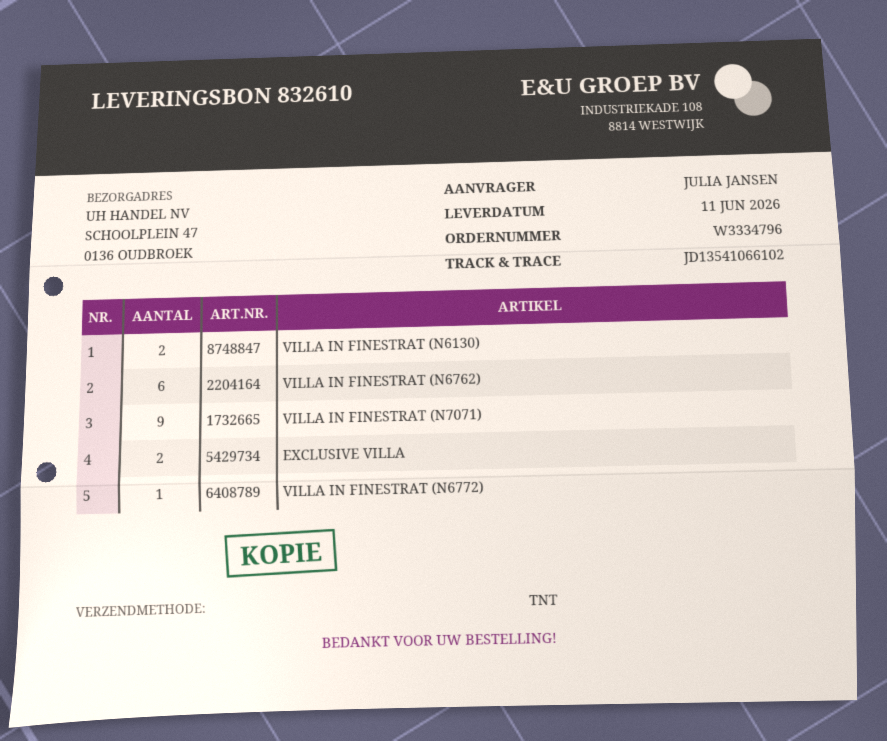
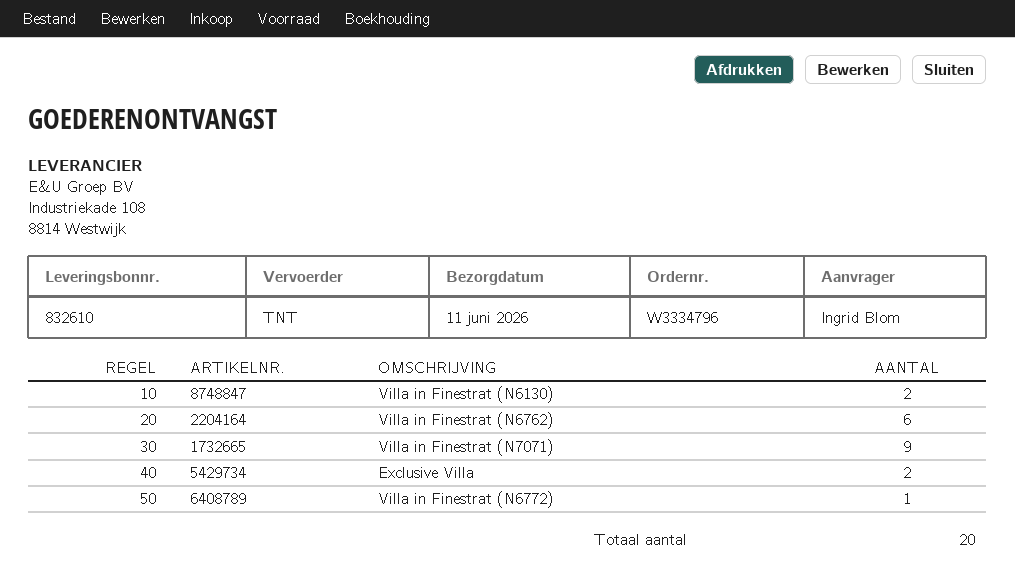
ordered by: JULIA JANSEN -> Ingrid Blom

